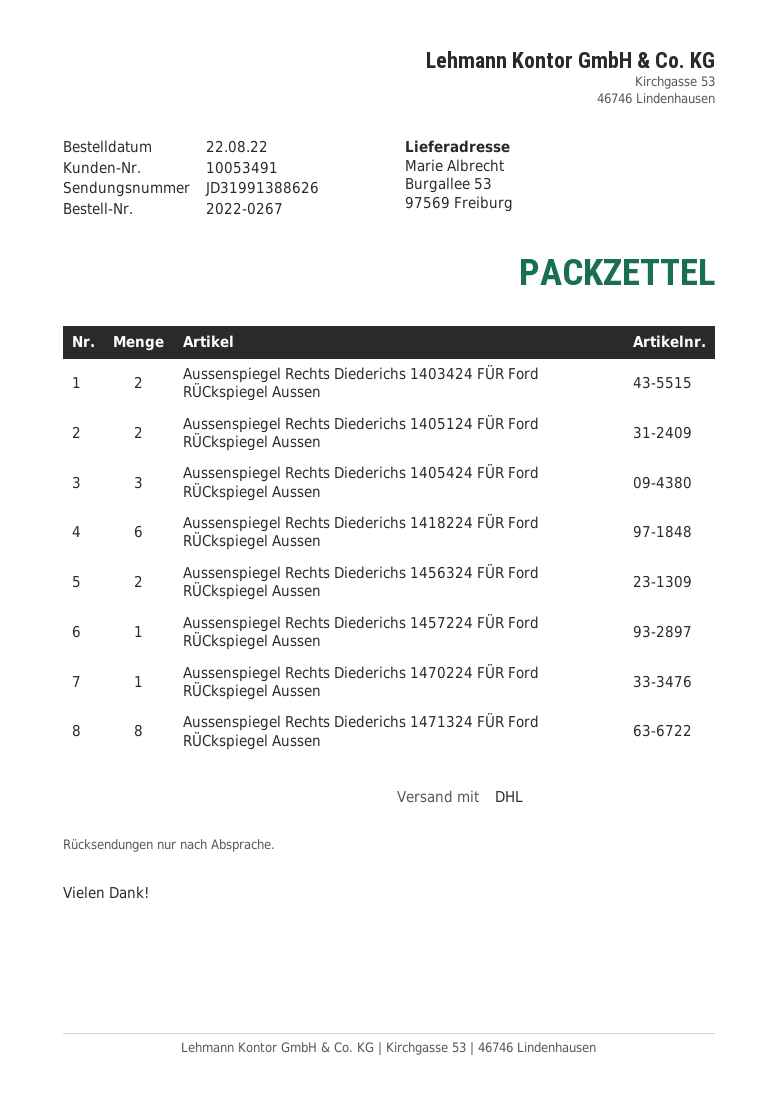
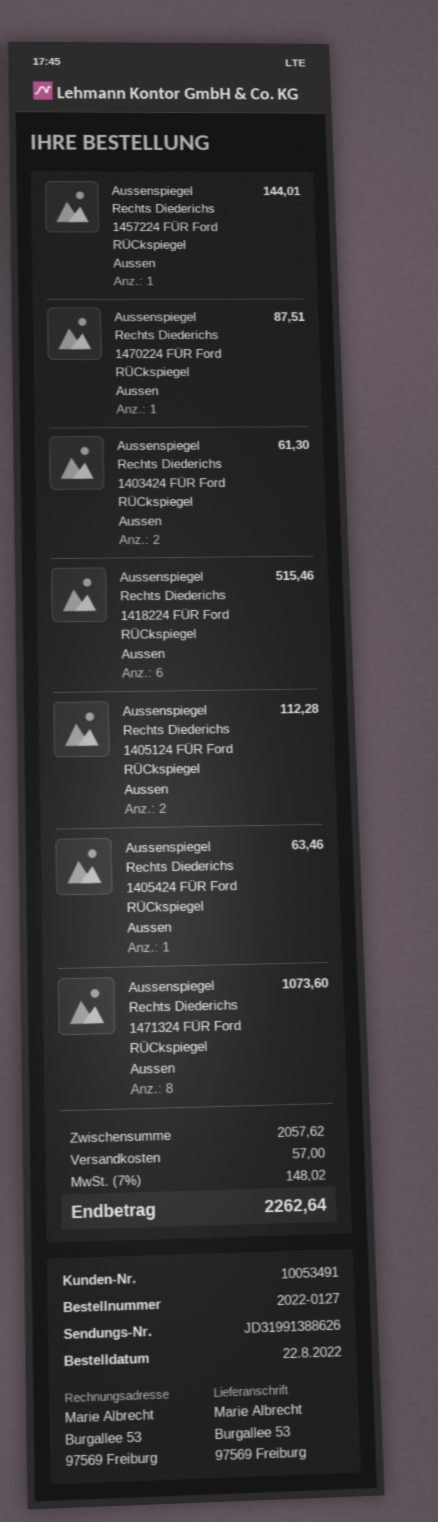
order number: 2022-0267 -> 2022-0127
Aussenspiegel Rechts Diederichs 1405424 FÜR Ford RÜCkspiegel Aussen: 3 -> 1
Aussenspiegel Rechts Diederichs 1456324 FÜR Ford RÜCkspiegel Aussen: 2 -> none

